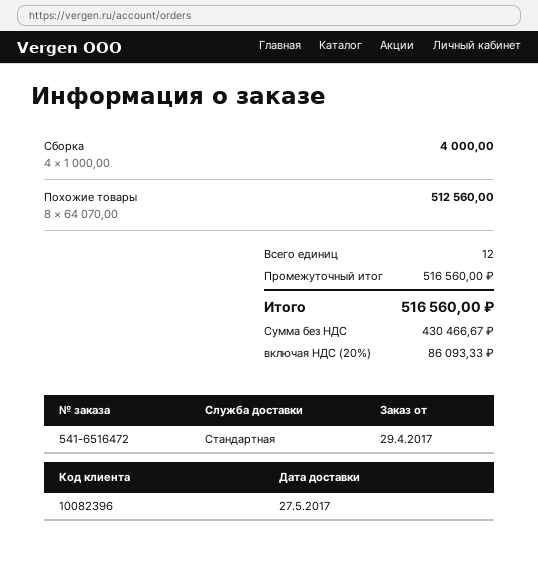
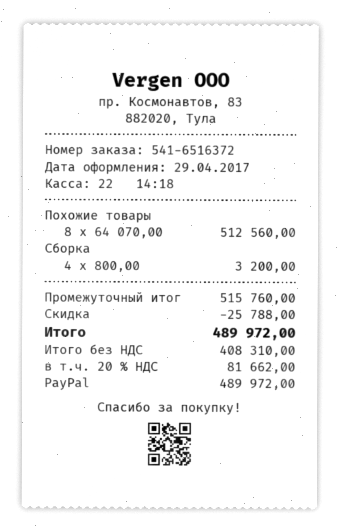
order number: 541-6516472 -> 541-6516372
Сборка: 4 x 1000.00 = 4000.00 -> 4 x 800.00 = 3200.00
subtotal: 516560.00 -> 515760.00
discount: none -> 25788.00
net: 430466.67 -> 408310.00
tax: 20% = 86093.33 -> 20% = 81662.00
total: 516560.00 -> 489972.00

